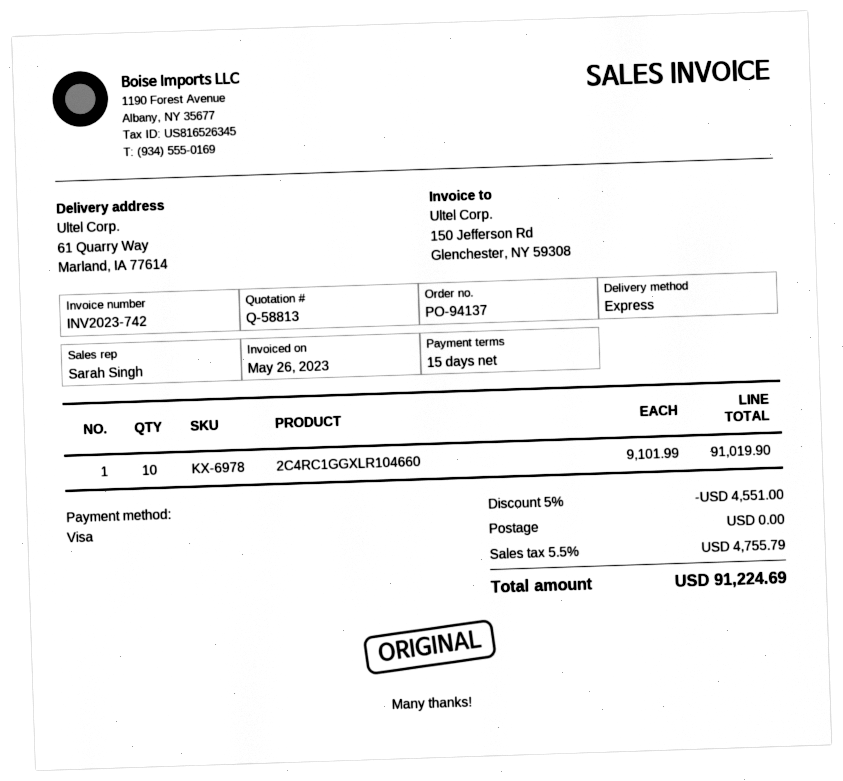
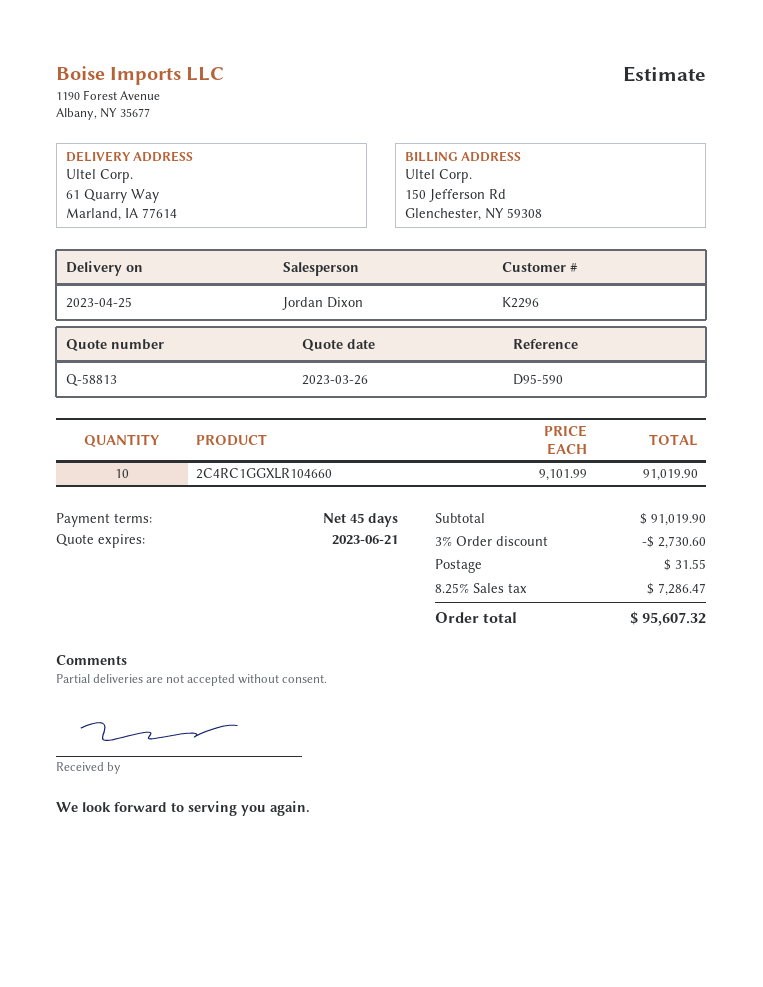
payment terms: 15 days -> 45 days
sales rep: Sarah Singh -> Jordan Dixon
discount: 5% = 4551.00 -> 3% = 2730.60
shipping: 0.00 -> 31.55
tax: 5.5% = 4755.79 -> 8.25% = 7286.47
total: 91224.69 -> 95607.32

